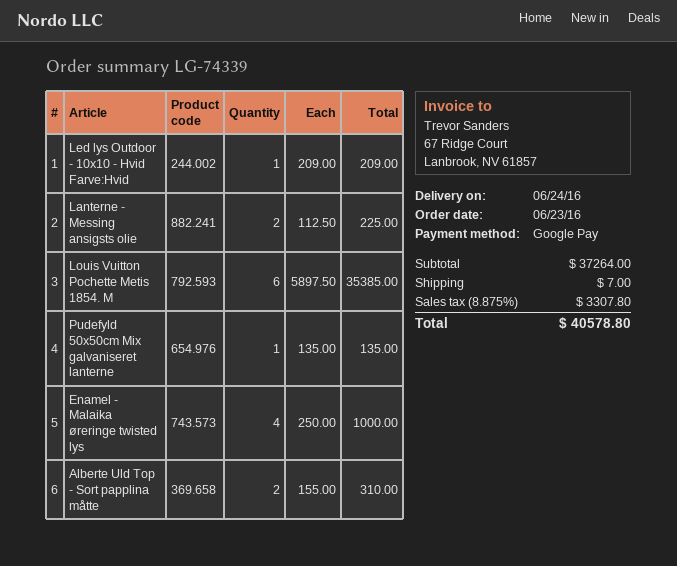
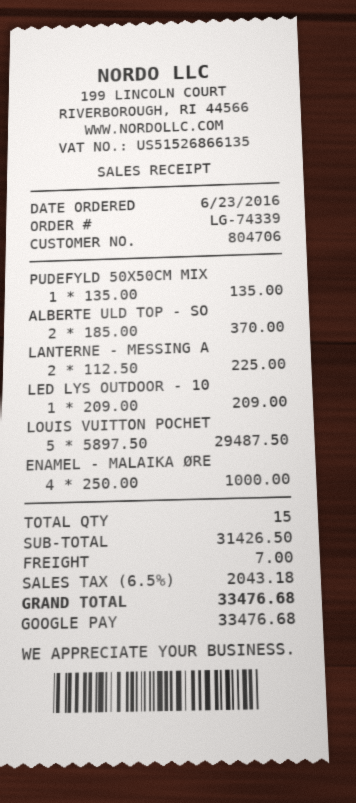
Louis Vuitton Pochette Metis 1854. M: 6 x 5897.50 = 35385.00 -> 5 x 5897.50 = 29487.50
Alberte Uld Top - Sort papplina måtte: 2 x 155.00 = 310.00 -> 2 x 185.00 = 370.00
subtotal: 37264.00 -> 31426.50
tax: 8.875% = 3307.80 -> 6.5% = 2043.18
total: 40578.80 -> 33476.68

